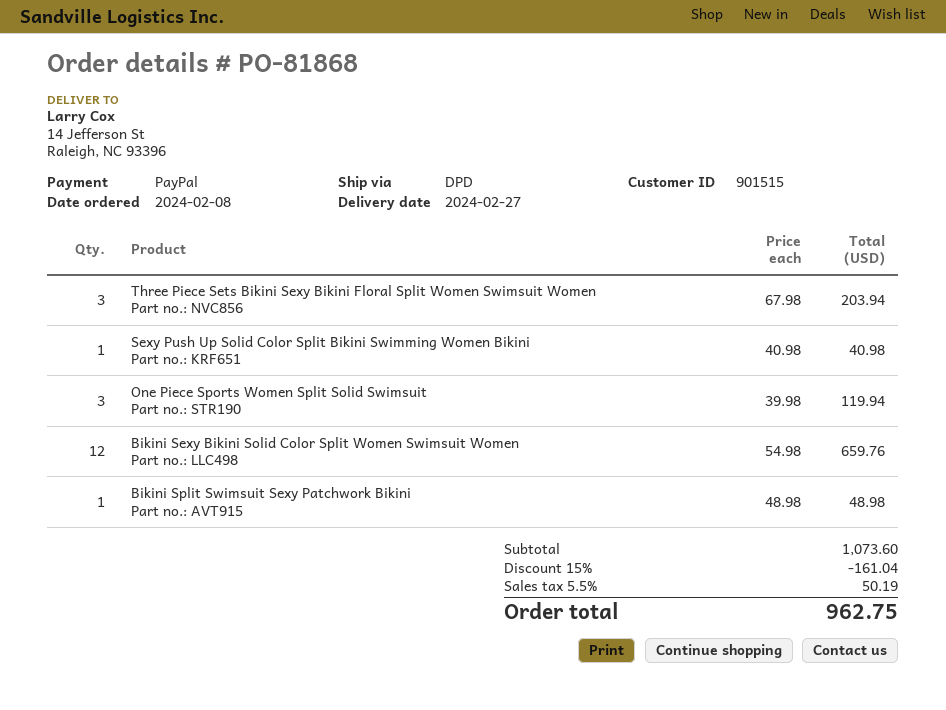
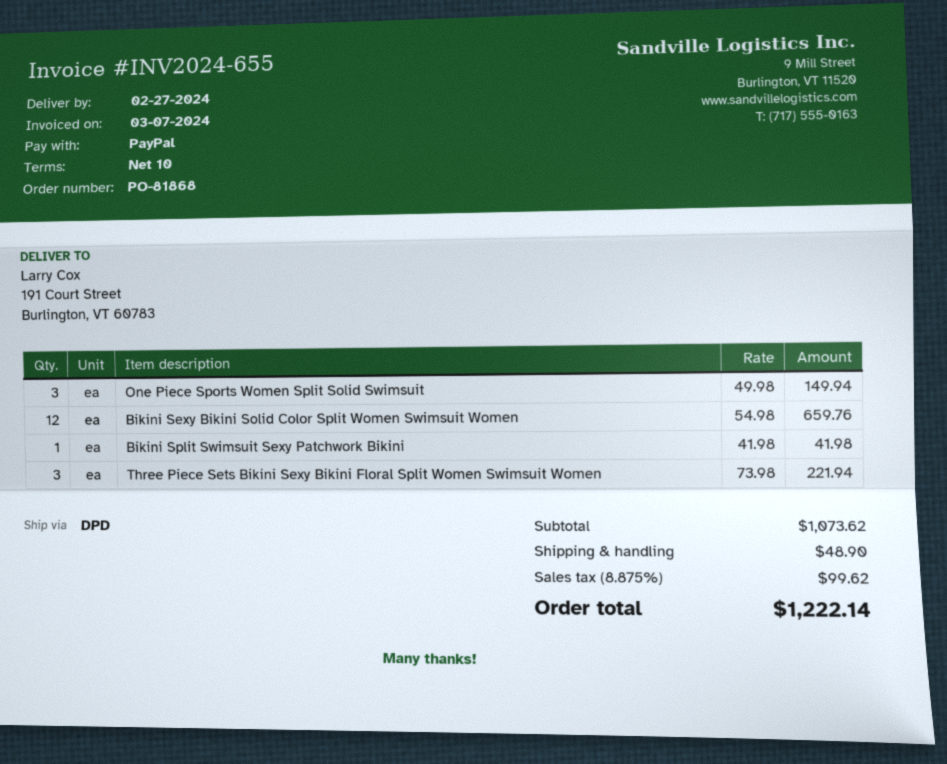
ship to: 14 Jefferson St, Raleigh, NC 93396 -> 191 Court Street, Burlington, VT 60783
Three Piece Sets Bikini Sexy Bikini Floral Split Women Swimsuit Women: 3 x 67.98 = 203.94 -> 3 x 73.98 = 221.94
Sexy Push Up Solid Color Split Bikini Swimming Women Bikini: 1 x 40.98 = 40.98 -> none
One Piece Sports Women Split Solid Swimsuit: 3 x 39.98 = 119.94 -> 3 x 49.98 = 149.94
Bikini Split Swimsuit Sexy Patchwork Bikini: 1 x 48.98 = 48.98 -> 1 x 41.98 = 41.98
subtotal: 1073.60 -> 1073.62
discount: 15% = 161.04 -> none
shipping: none -> 48.90
tax: 5.5% = 50.19 -> 8.875% = 99.62
total: 962.75 -> 1222.14

